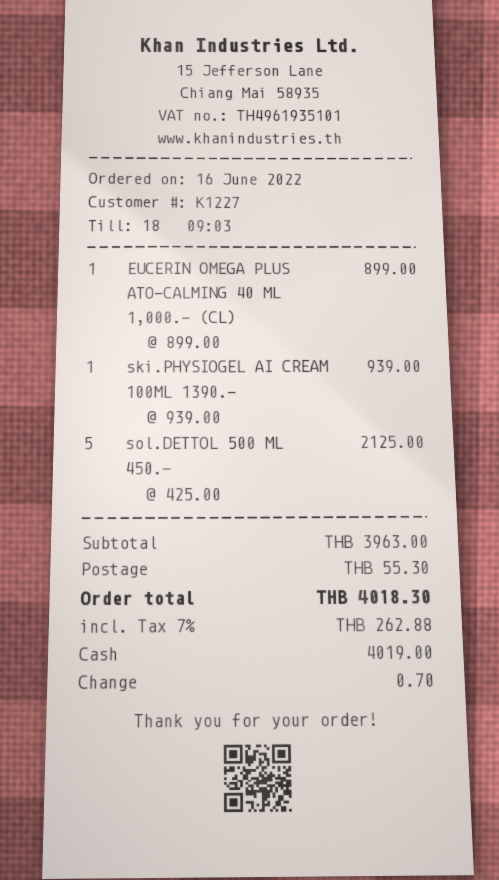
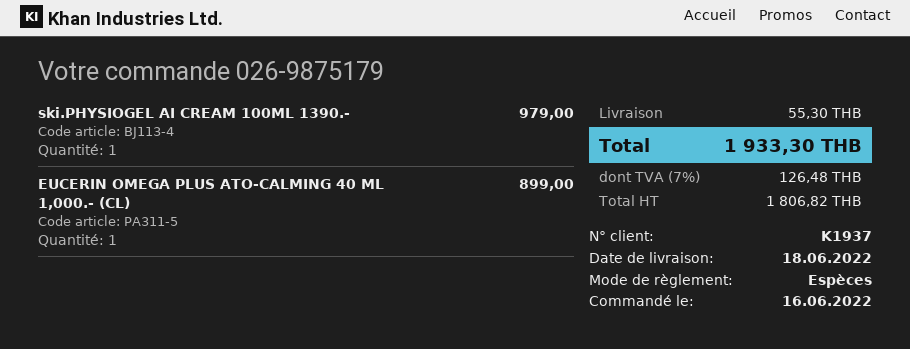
customer number: K1227 -> K1937
ski.PHYSIOGEL AI CREAM 100ML 1390.-: 1 for 939.00 -> 1 for 979.00
sol.DETTOL 500 ML 450.-: 5 for 2125.00 -> none
tax: 7% = 262.88 -> 7% = 126.48
total: 4018.30 -> 1933.30

